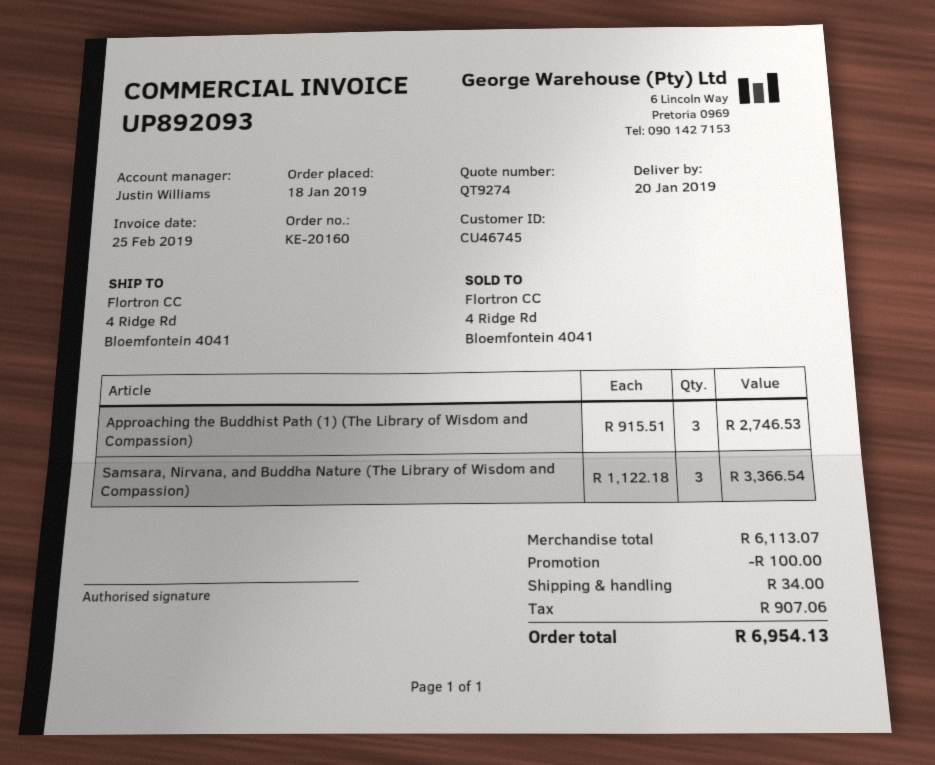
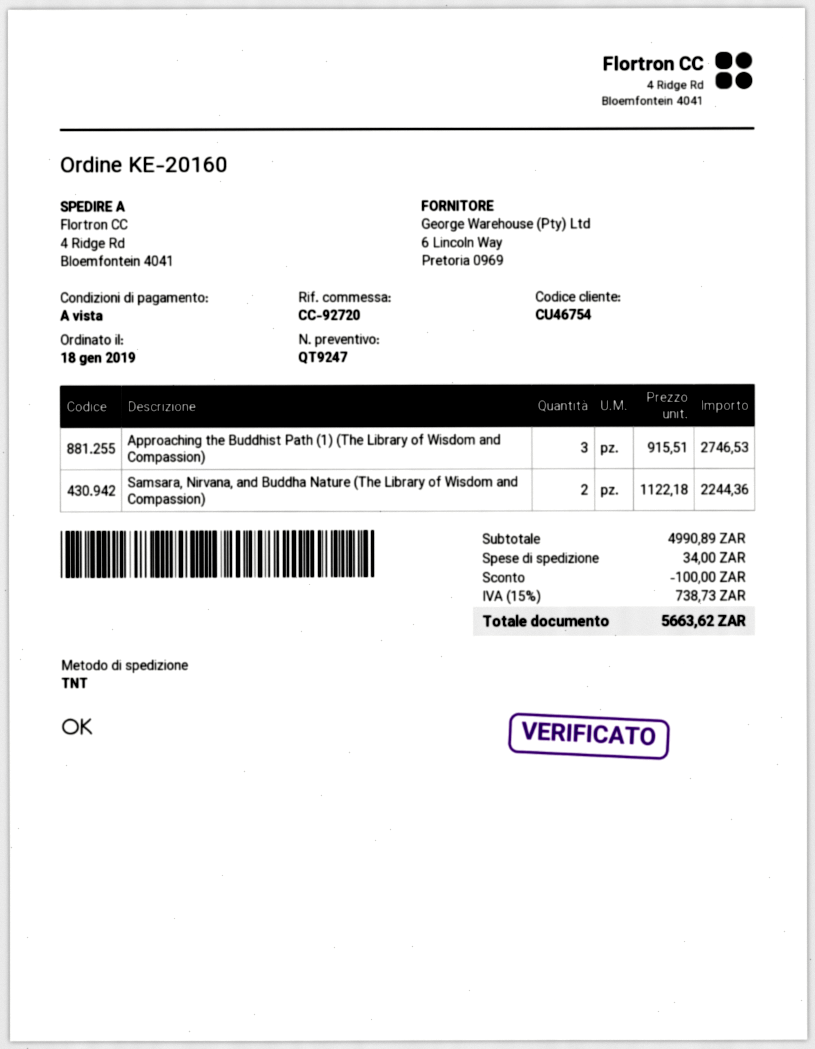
quote number: QT9274 -> QT9247
customer number: CU46745 -> CU46754
Samsara, Nirvana, and Buddha Nature (The Library of Wisdom and Compassion): 3 x 1122.18 = 3366.54 -> 2 x 1122.18 = 2244.36
subtotal: 6113.07 -> 4990.89
tax: 907.06 -> 738.73
total: 6954.13 -> 5663.62

